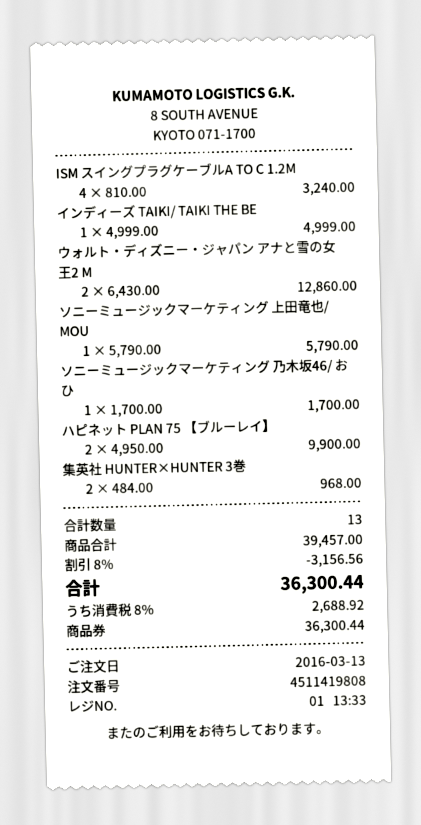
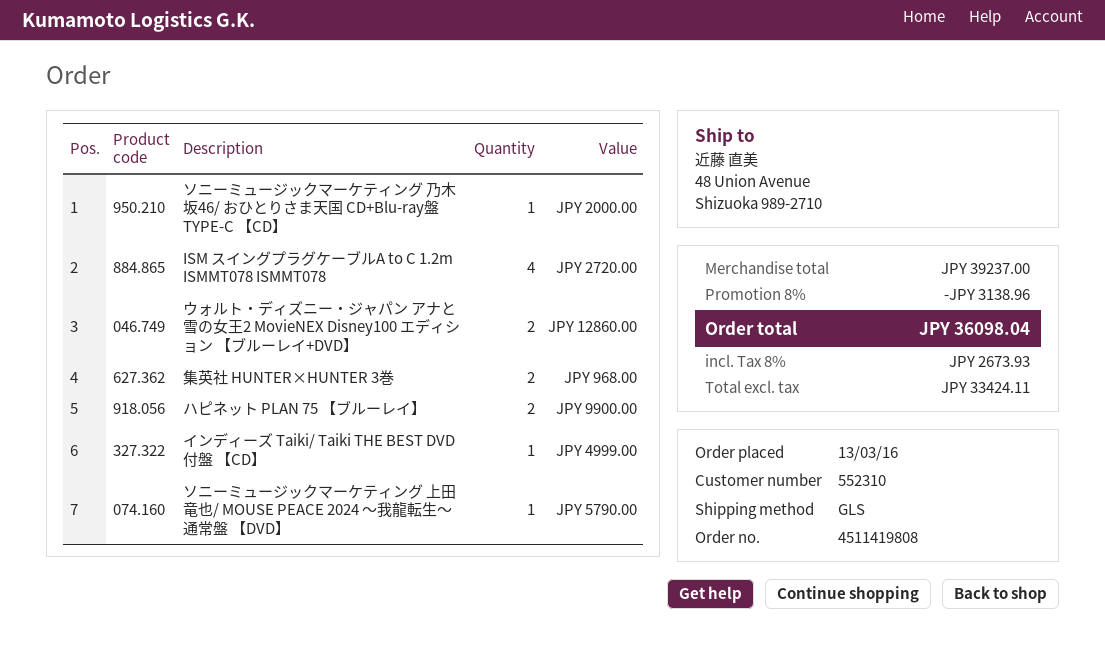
ISM スイングプラグケーブルA TO C 1.2M: 4 for 3240.00 -> 4 for 2720.00
ソニーミュージックマーケティング 乃木坂46/ おひ: 1 for 1700.00 -> 1 for 2000.00
subtotal: 39457.00 -> 39237.00
discount: 8% = 3156.56 -> 8% = 3138.96
tax: 8% = 2688.92 -> 8% = 2673.93
total: 36300.44 -> 36098.04

